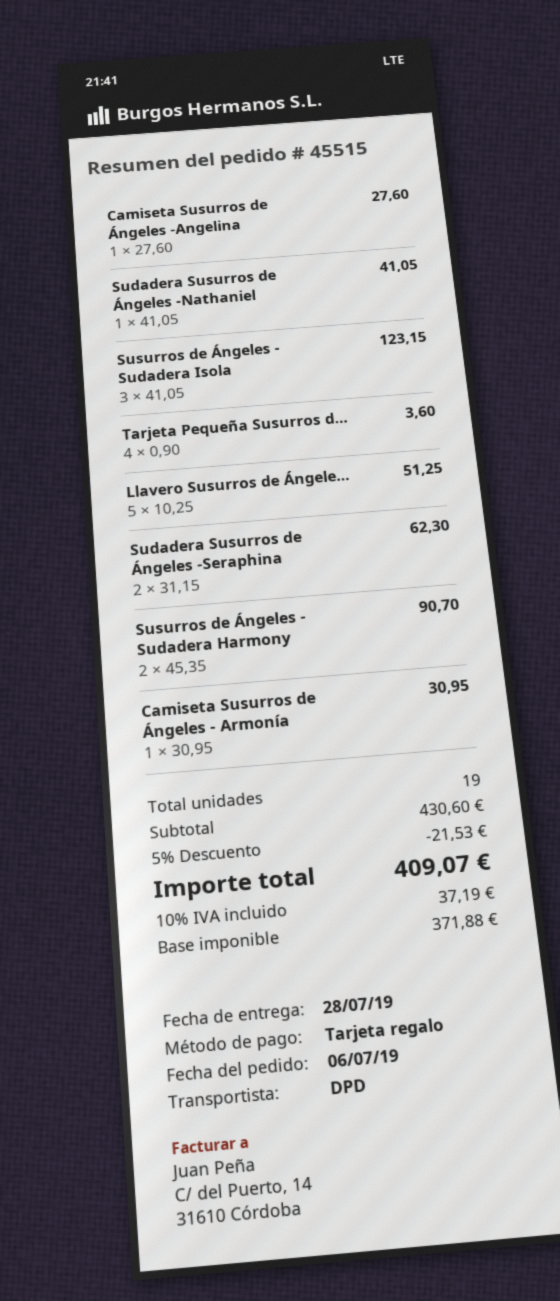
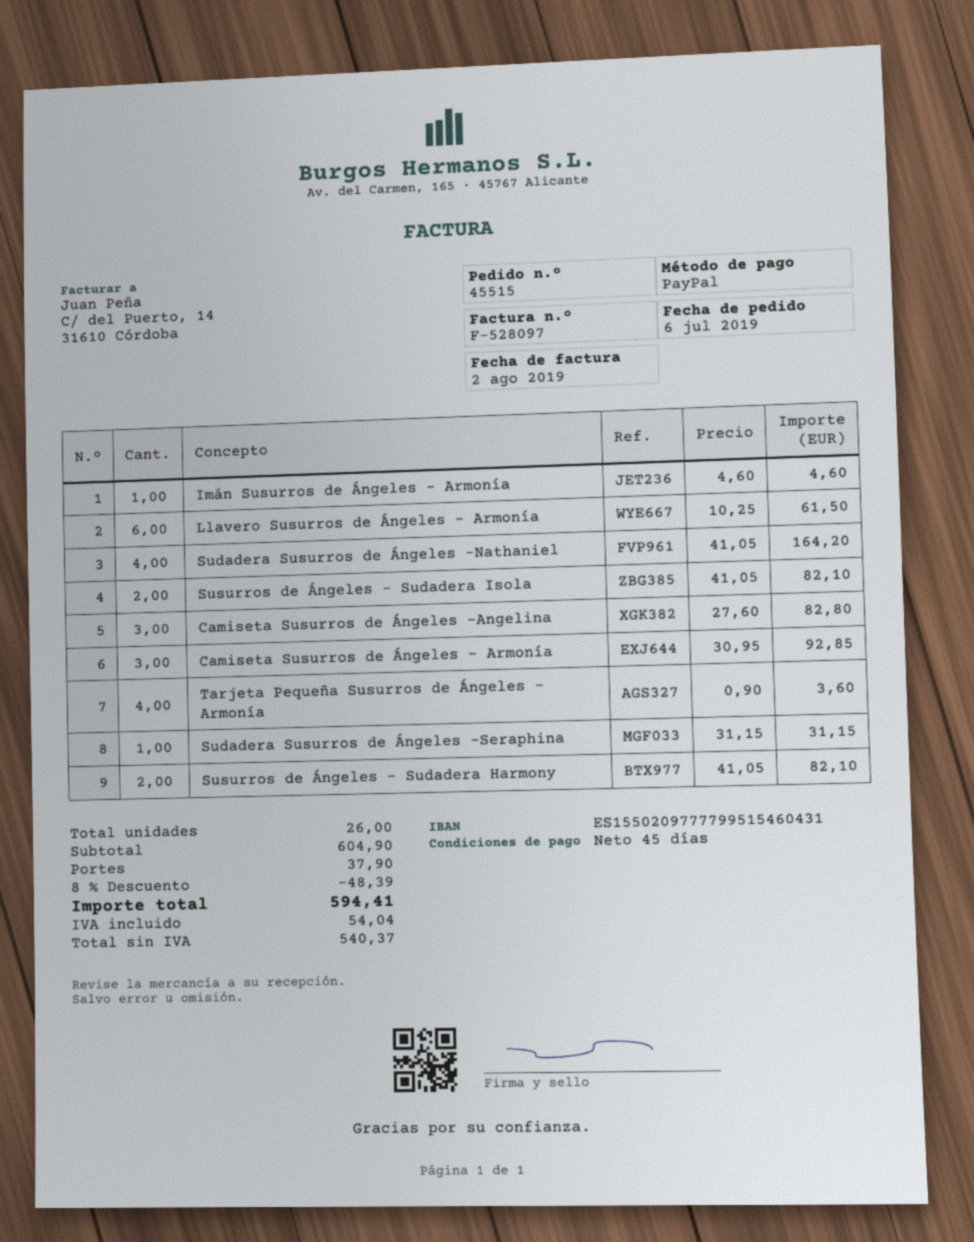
payment method: gift card -> PayPal
Camiseta Susurros de Ángeles -Angelina: 1 x 27.60 = 27.60 -> 3 x 27.60 = 82.80
Sudadera Susurros de Ángeles -Nathaniel: 1 x 41.05 = 41.05 -> 4 x 41.05 = 164.20
Susurros de Ángeles - Sudadera Isola: 3 x 41.05 = 123.15 -> 2 x 41.05 = 82.10
Llavero Susurros de Ángele...: 5 x 10.25 = 51.25 -> 6 x 10.25 = 61.50
Sudadera Susurros de Ángeles -Seraphina: 2 x 31.15 = 62.30 -> 1 x 31.15 = 31.15
Susurros de Ángeles - Sudadera Harmony: 2 x 45.35 = 90.70 -> 2 x 41.05 = 82.10
Camiseta Susurros de Ángeles - Armonía: 1 x 30.95 = 30.95 -> 3 x 30.95 = 92.85
Imán Susurros de Ángeles - Armonía: none -> 1 x 4.60 = 4.60
total quantity: 19 -> 26
subtotal: 430.60 -> 604.90
discount: 5% = 21.53 -> 8% = 48.39
shipping: none -> 37.90
net: 371.88 -> 540.37
tax: 37.19 -> 54.04
total: 409.07 -> 594.41

